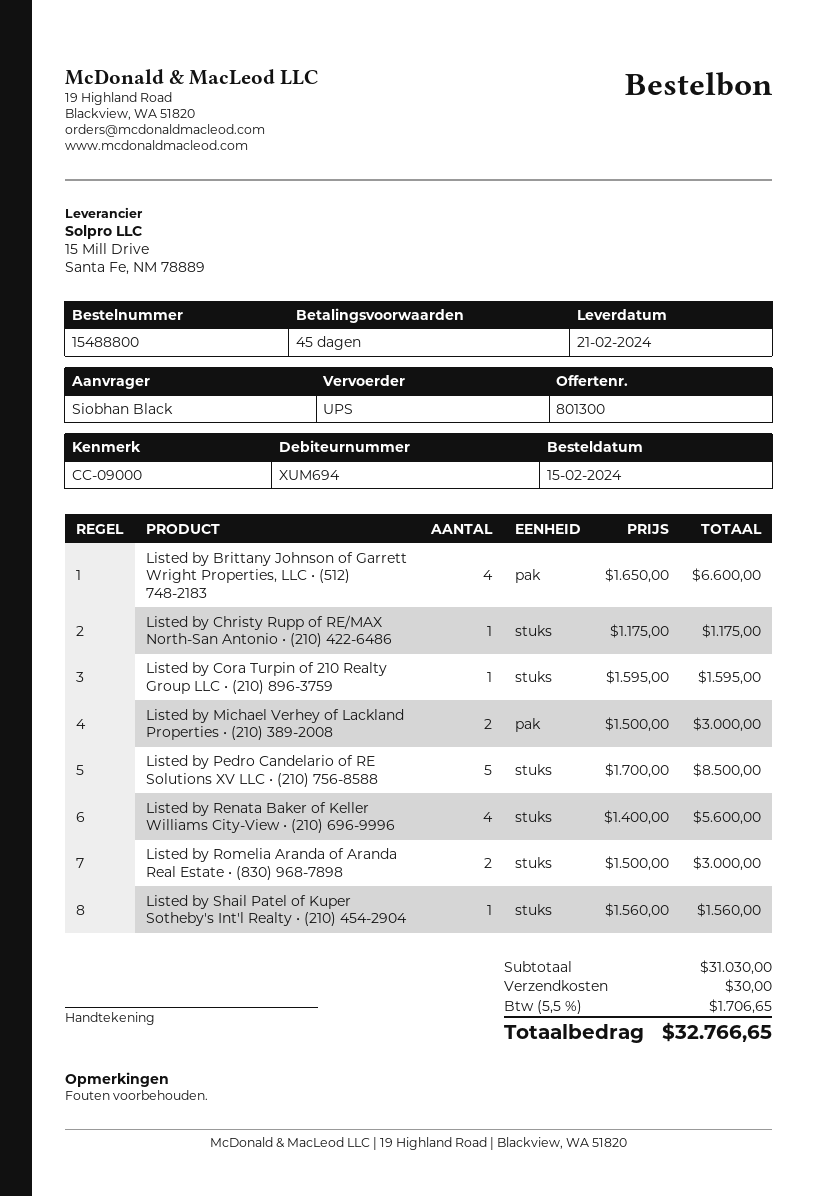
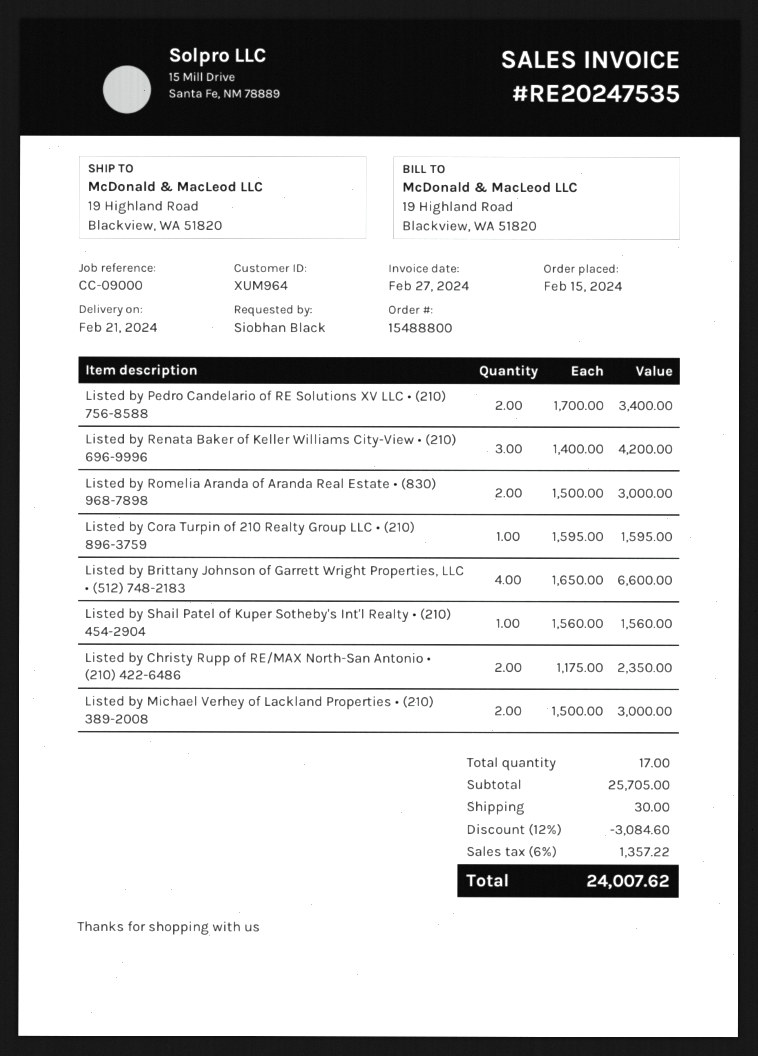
customer number: XUM694 -> XUM964
Listed by Christy Rupp of RE/MAX North-San Antonio • (210) 422-6486: 1 x 1175.00 = 1175.00 -> 2 x 1175.00 = 2350.00
Listed by Pedro Candelario of RE Solutions XV LLC • (210) 756-8588: 5 x 1700.00 = 8500.00 -> 2 x 1700.00 = 3400.00
Listed by Renata Baker of Keller Williams City-View • (210) 696-9996: 4 x 1400.00 = 5600.00 -> 3 x 1400.00 = 4200.00
subtotal: 31030.00 -> 25705.00
discount: none -> 12% = 3084.60
tax: 5.5% = 1706.65 -> 6% = 1357.22
total: 32766.65 -> 24007.62

